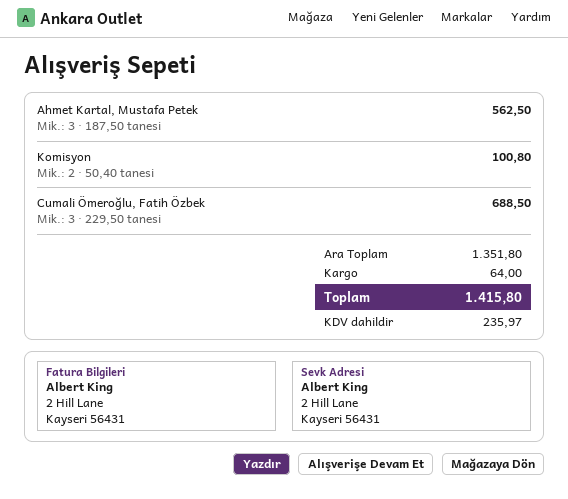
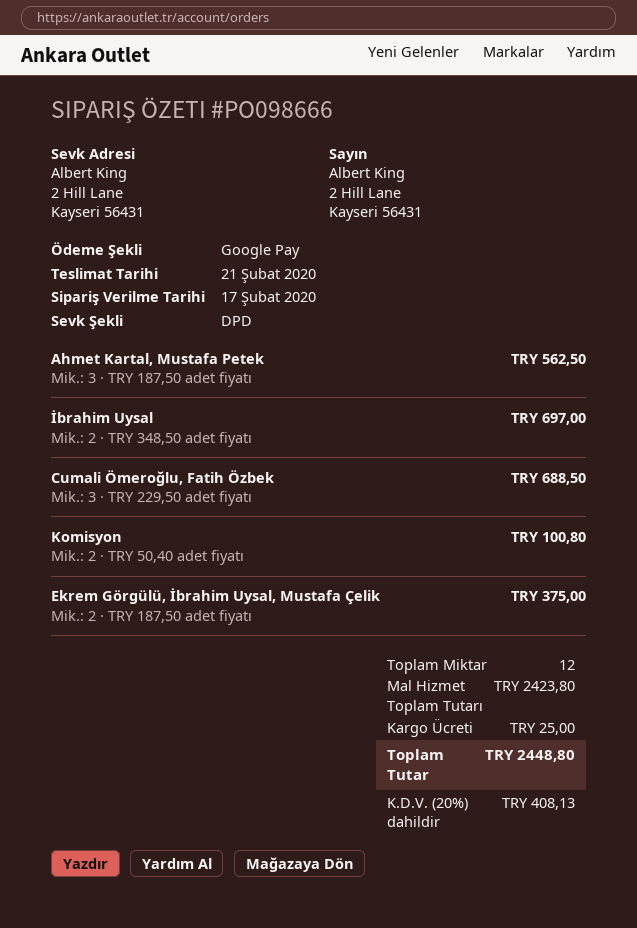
İbrahim Uysal: none -> 2 x 348.50 = 697.00
Ekrem Görgülü, İbrahim Uysal, Mustafa Çelik: none -> 2 x 187.50 = 375.00
subtotal: 1351.80 -> 2423.80
shipping: 64.00 -> 25.00
tax: 235.97 -> 408.13
total: 1415.80 -> 2448.80

